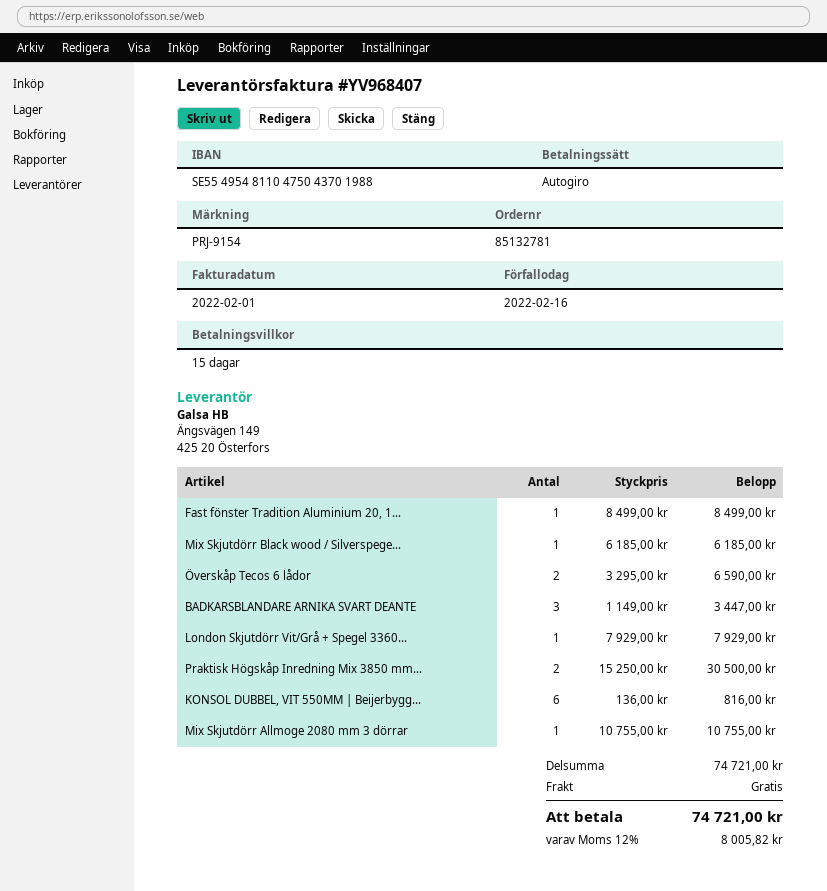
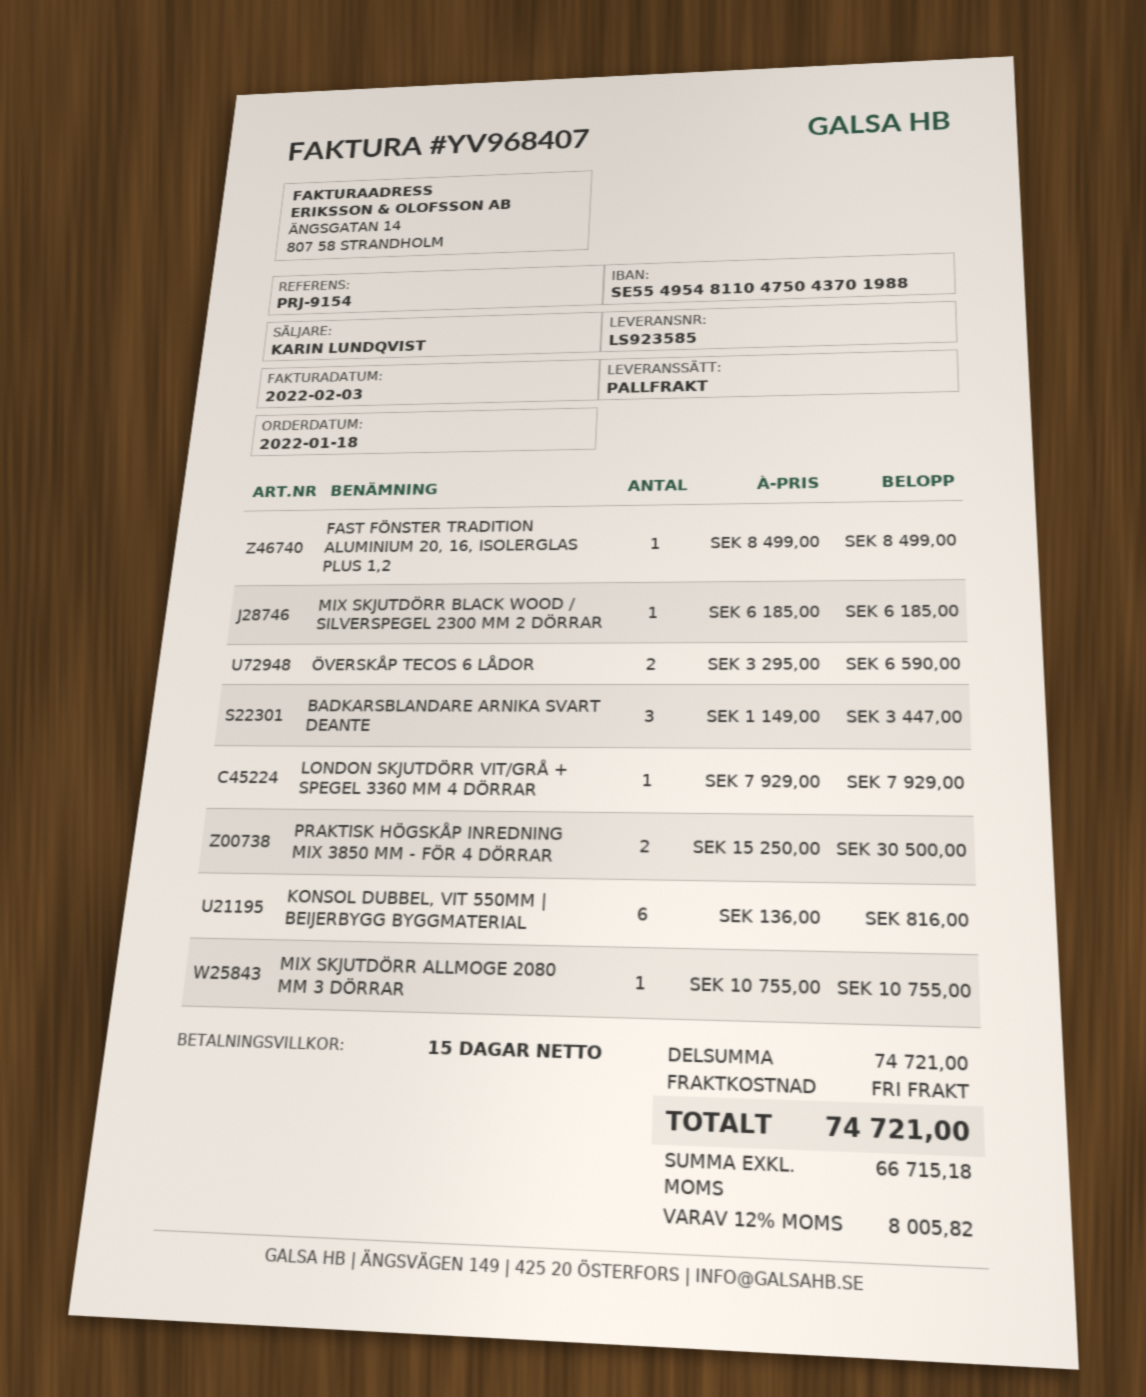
invoice date: 2022-02-01 -> 2022-02-03

